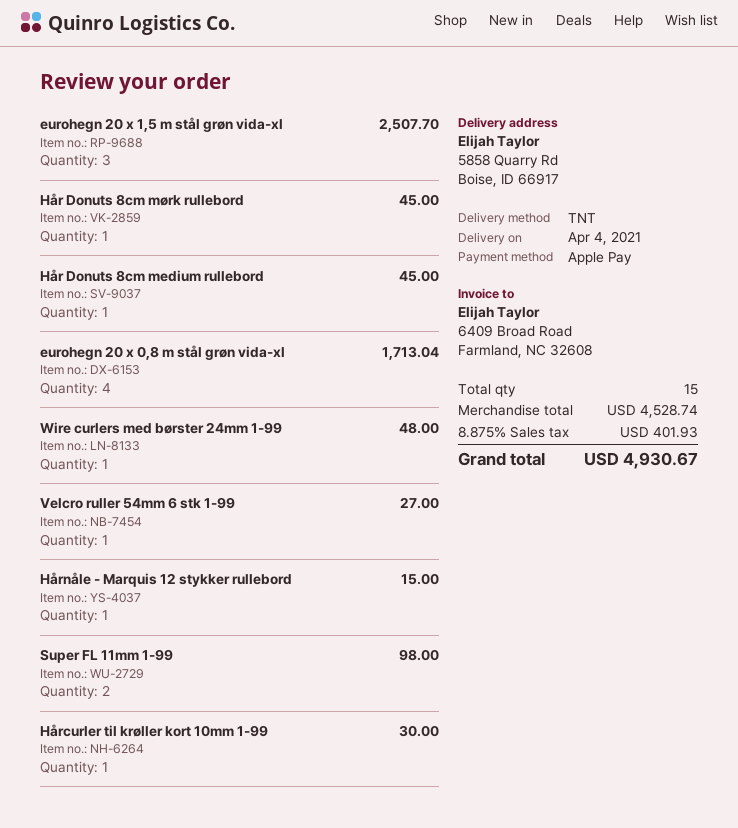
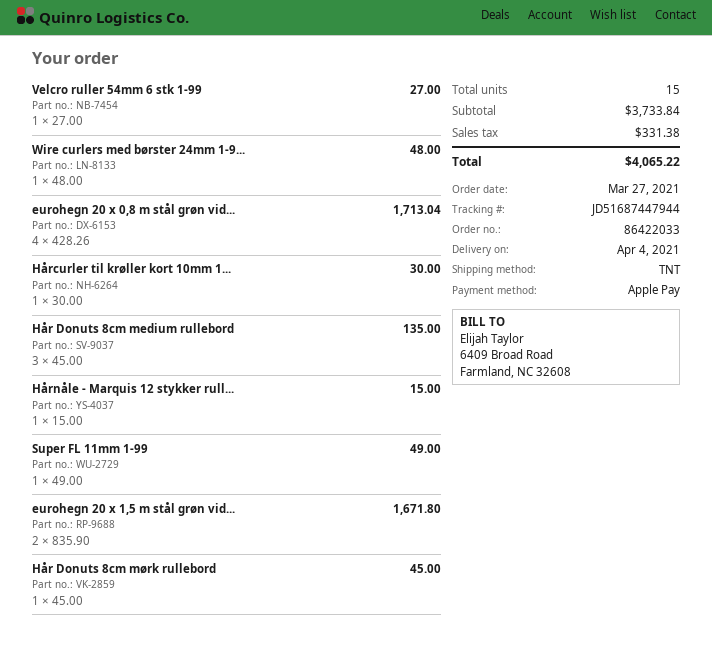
eurohegn 20 x 1,5 m stål grøn vida-xl: 3 for 2507.70 -> 2 for 1671.80
Hår Donuts 8cm medium rullebord: 1 for 45.00 -> 3 for 135.00
Super FL 11mm 1-99: 2 for 98.00 -> 1 for 49.00
subtotal: 4528.74 -> 3733.84
tax: 401.93 -> 331.38
total: 4930.67 -> 4065.22

